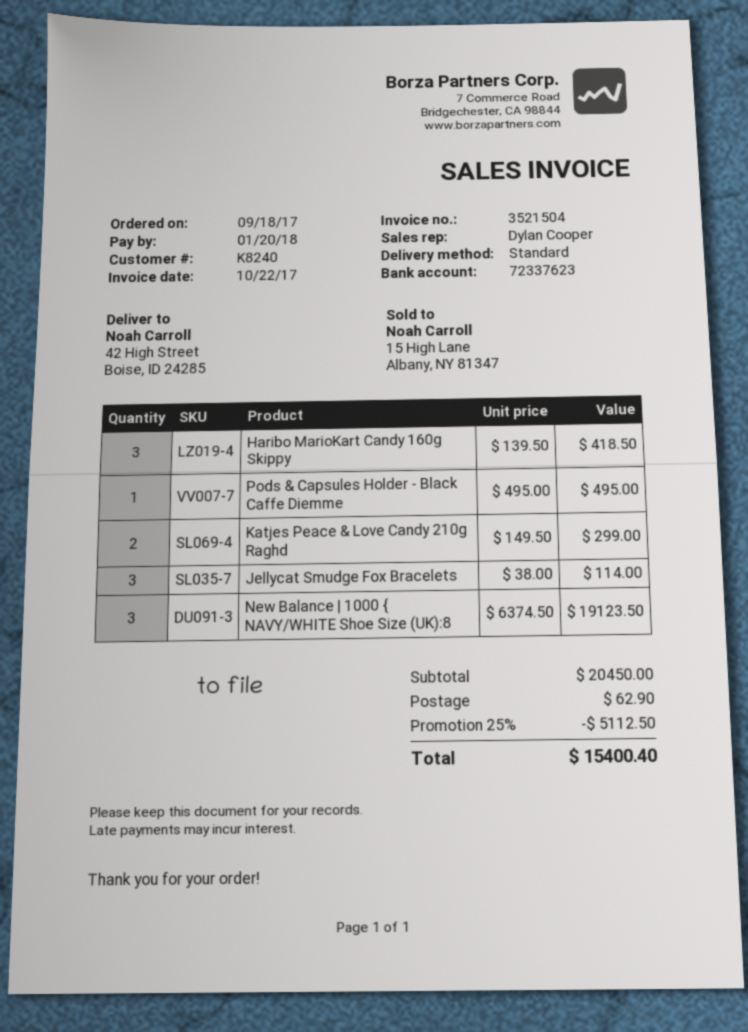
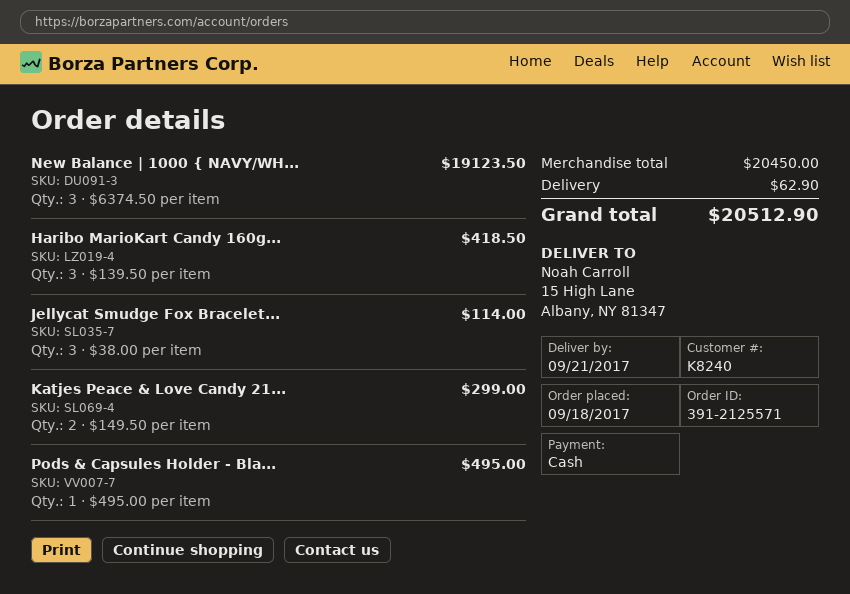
ship to: 42 High Street, Boise, ID 24285 -> 15 High Lane, Albany, NY 81347
discount: 25% = 5112.50 -> none
total: 15400.40 -> 20512.90

